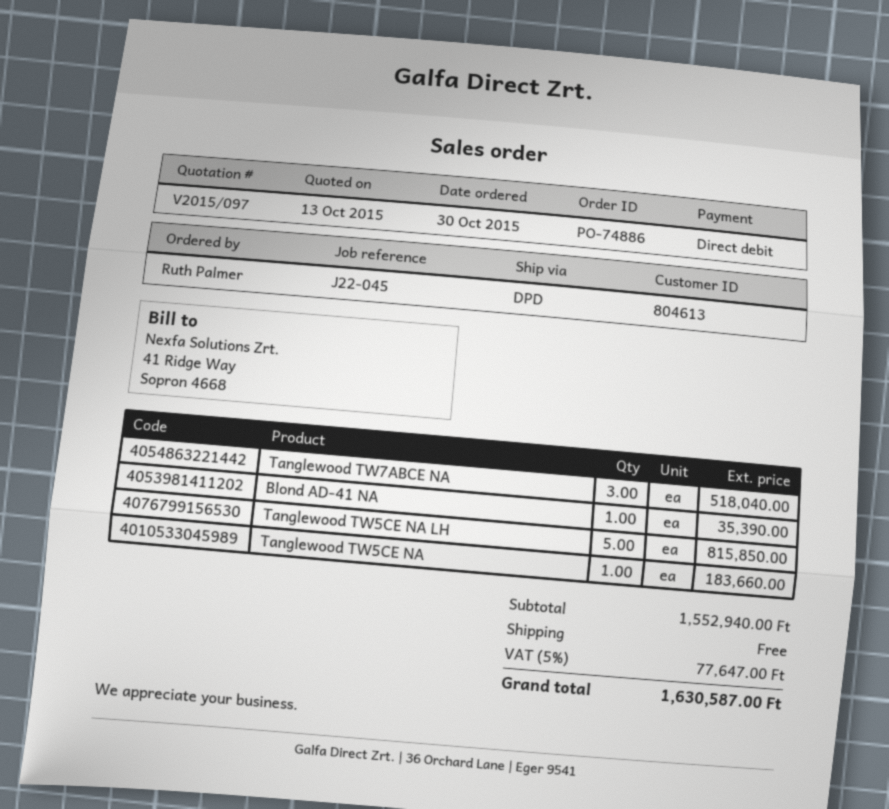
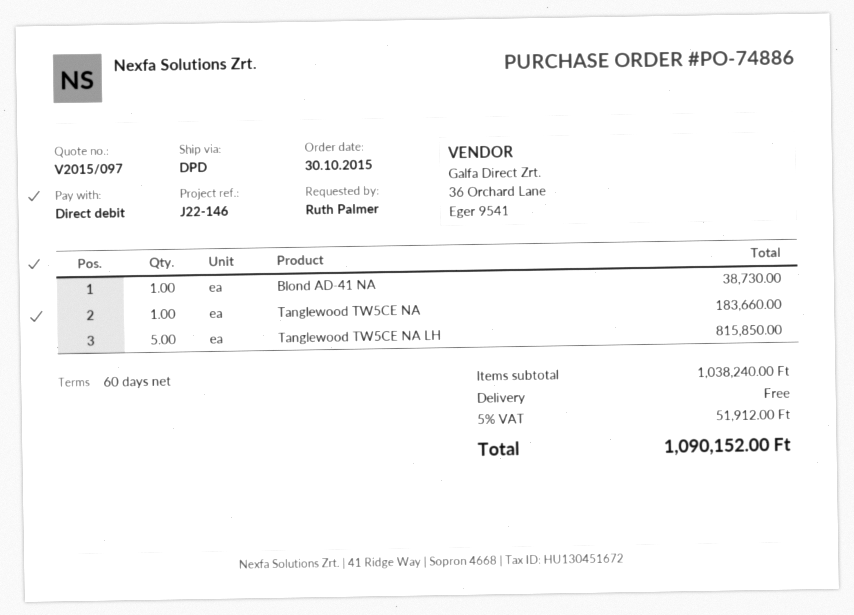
reference: J22-045 -> J22-146
Tanglewood TW7ABCE NA: 3 for 518040.00 -> none
Blond AD-41 NA: 1 for 35390.00 -> 1 for 38730.00
subtotal: 1552940.00 -> 1038240.00
tax: 5% = 77647.00 -> 5% = 51912.00
total: 1630587.00 -> 1090152.00

